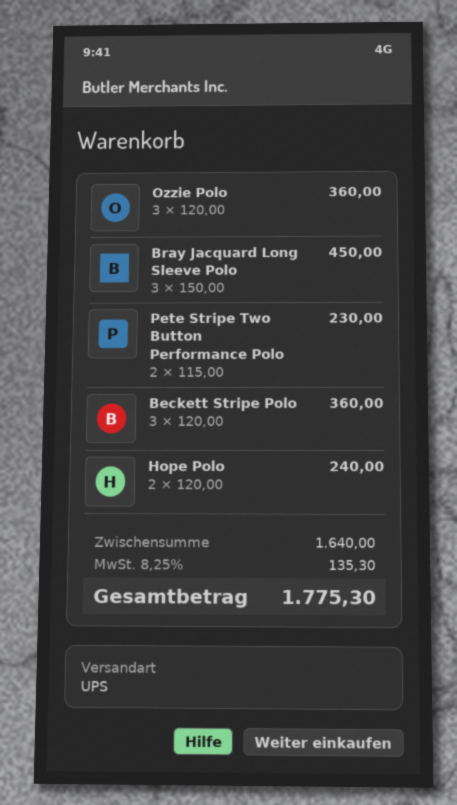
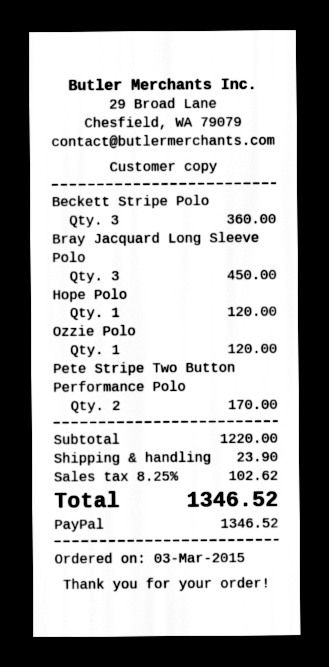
Ozzie Polo: 3 for 360.00 -> 1 for 120.00
Pete Stripe Two Button Performance Polo: 2 for 230.00 -> 2 for 170.00
Hope Polo: 2 for 240.00 -> 1 for 120.00
subtotal: 1640.00 -> 1220.00
shipping: none -> 23.90
tax: 8.25% = 135.30 -> 8.25% = 102.62
total: 1775.30 -> 1346.52

